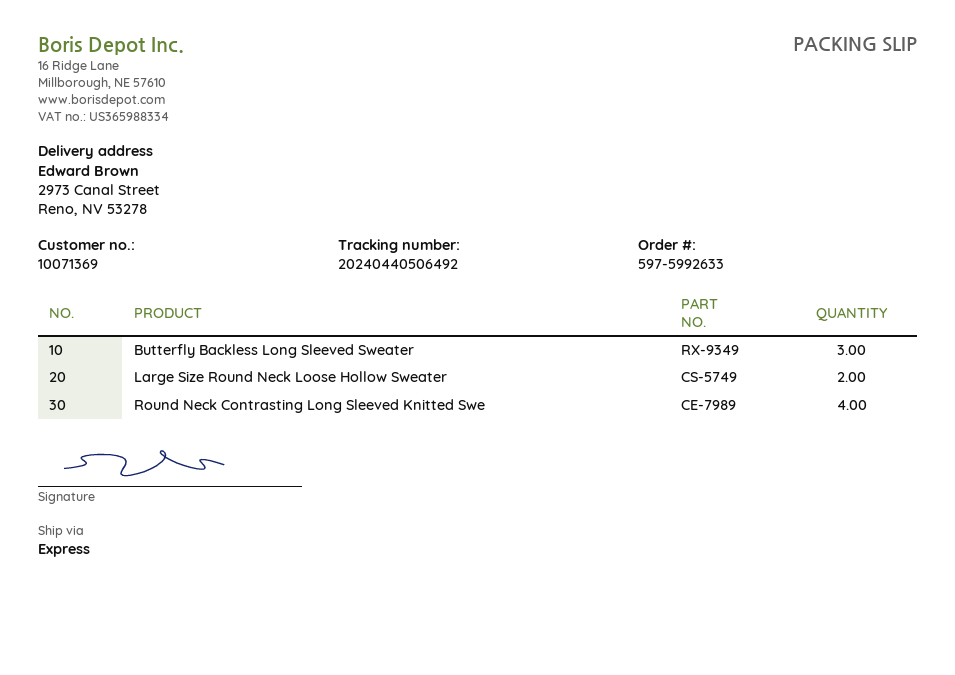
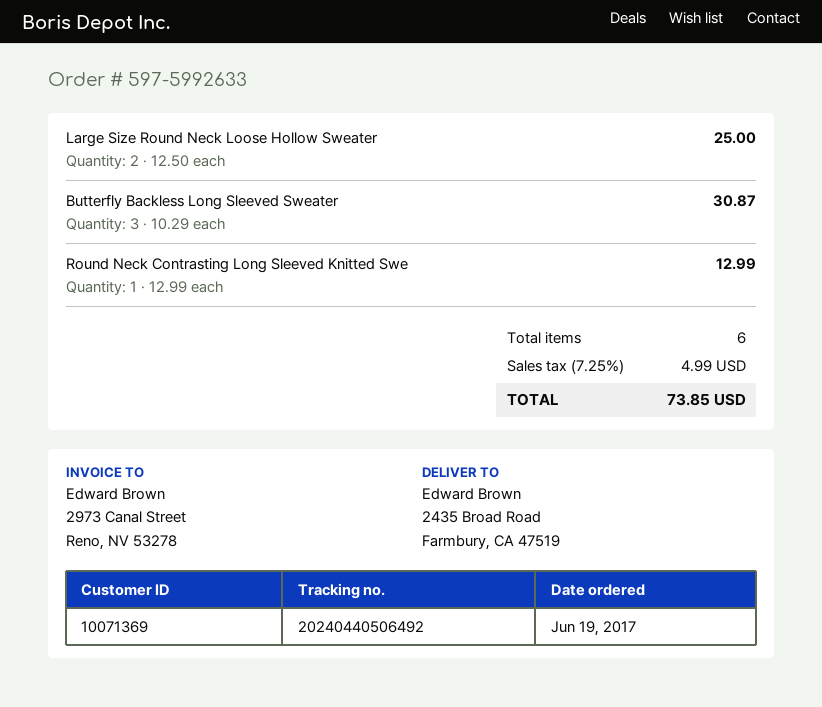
ship to: 2973 Canal Street, Reno, NV 53278 -> 2435 Broad Road, Farmbury, CA 47519
Round Neck Contrasting Long Sleeved Knitted Swe: 4 -> 1

